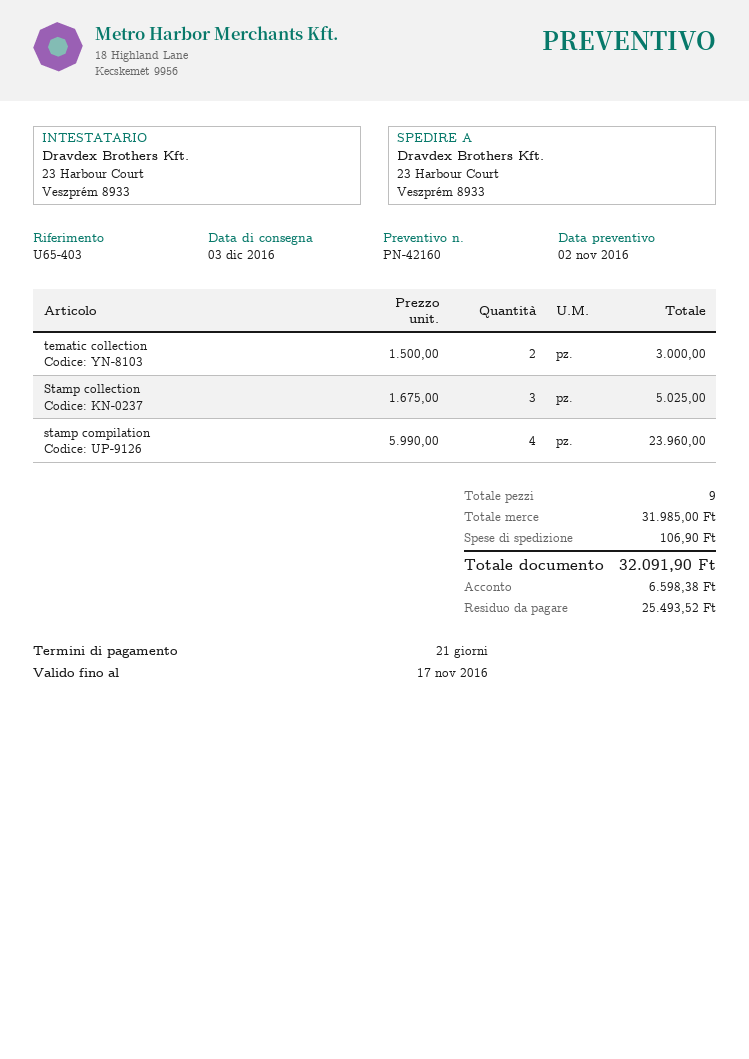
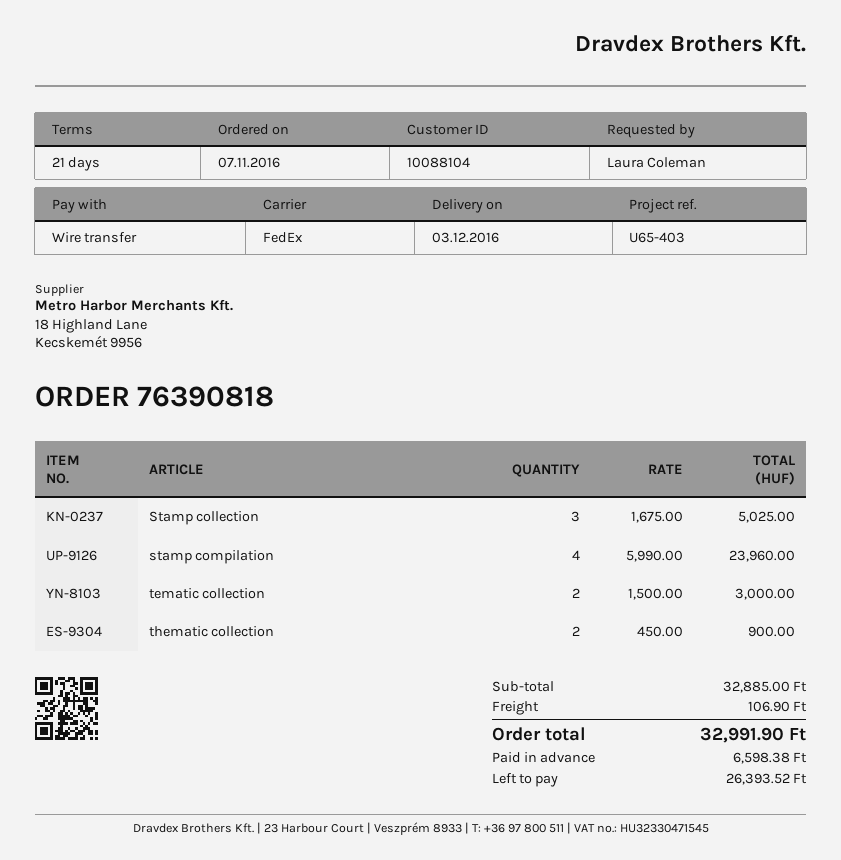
thematic collection: none -> 2 x 450.00 = 900.00
subtotal: 31985.00 -> 32885.00
total: 32091.90 -> 32991.90
balance: 25493.52 -> 26393.52

